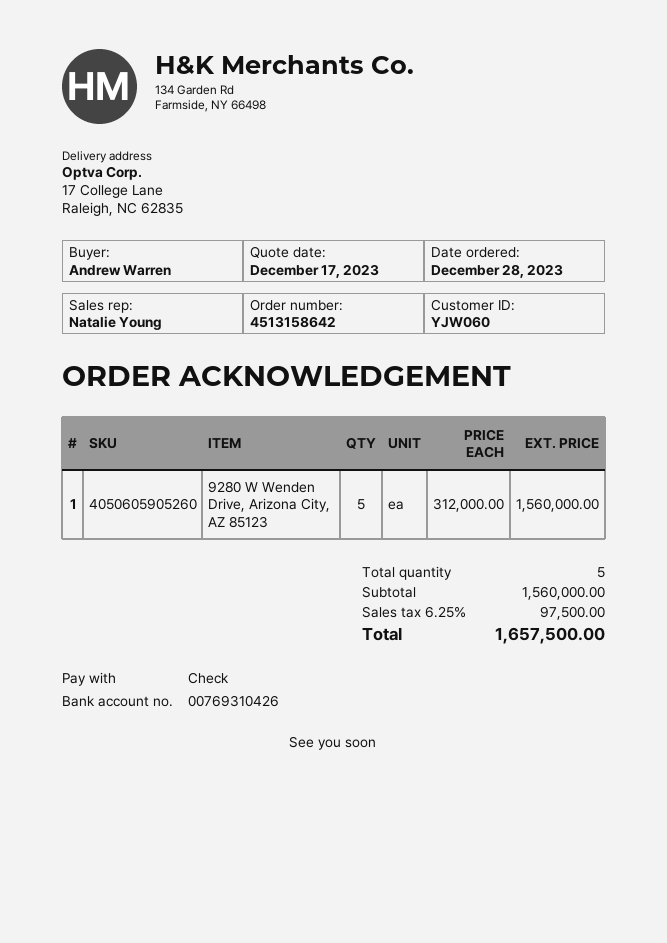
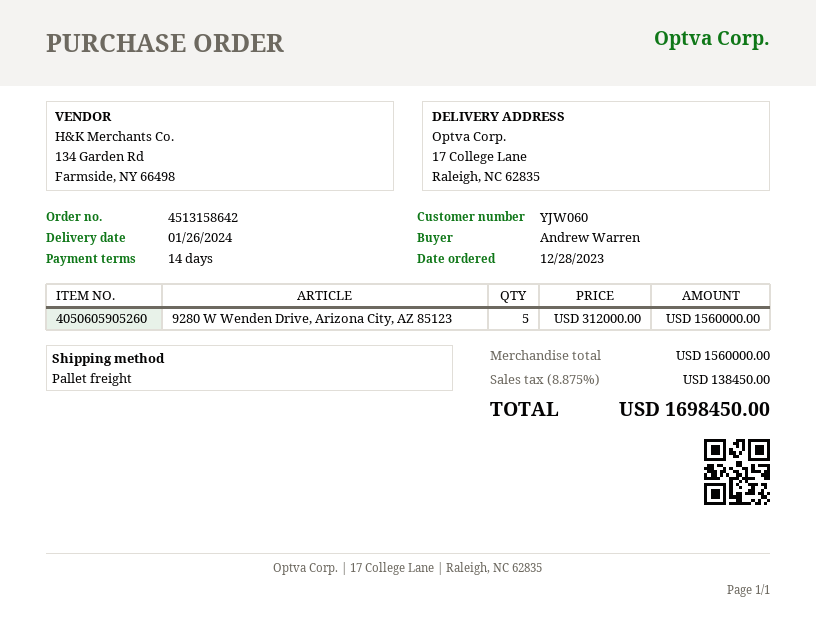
tax: 6.25% = 97500.00 -> 8.875% = 138450.00
total: 1657500.00 -> 1698450.00

